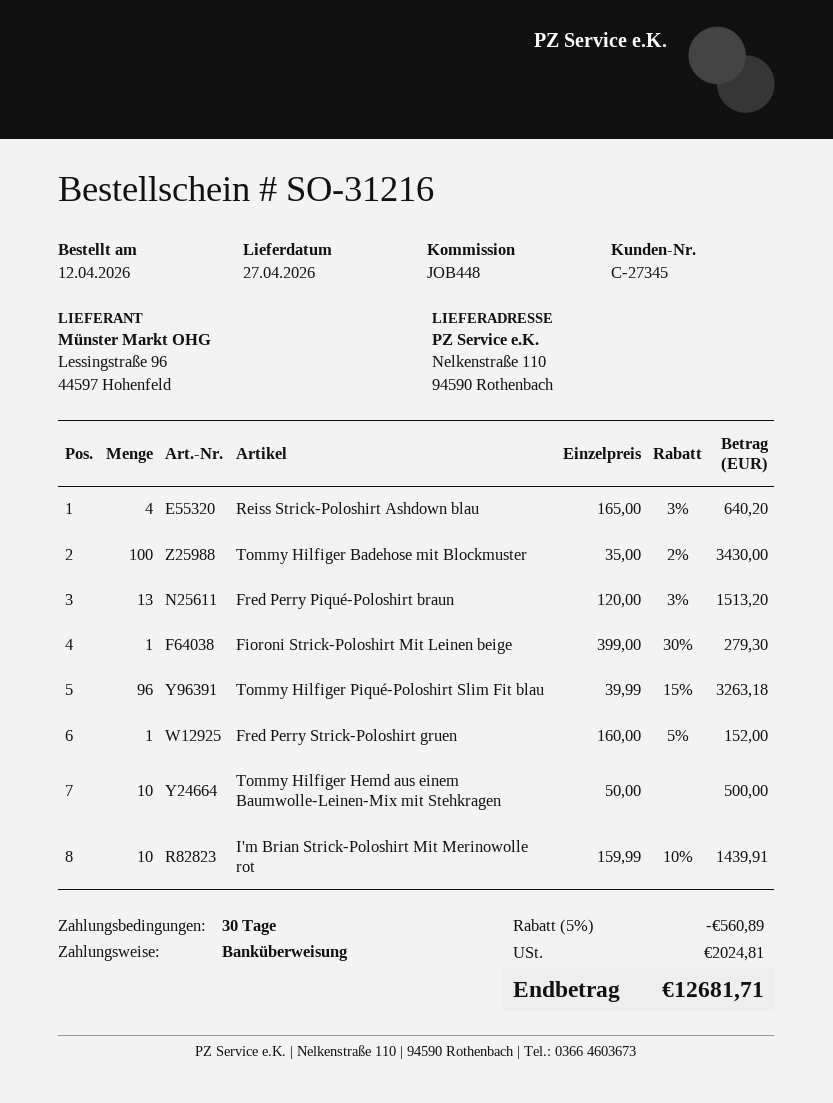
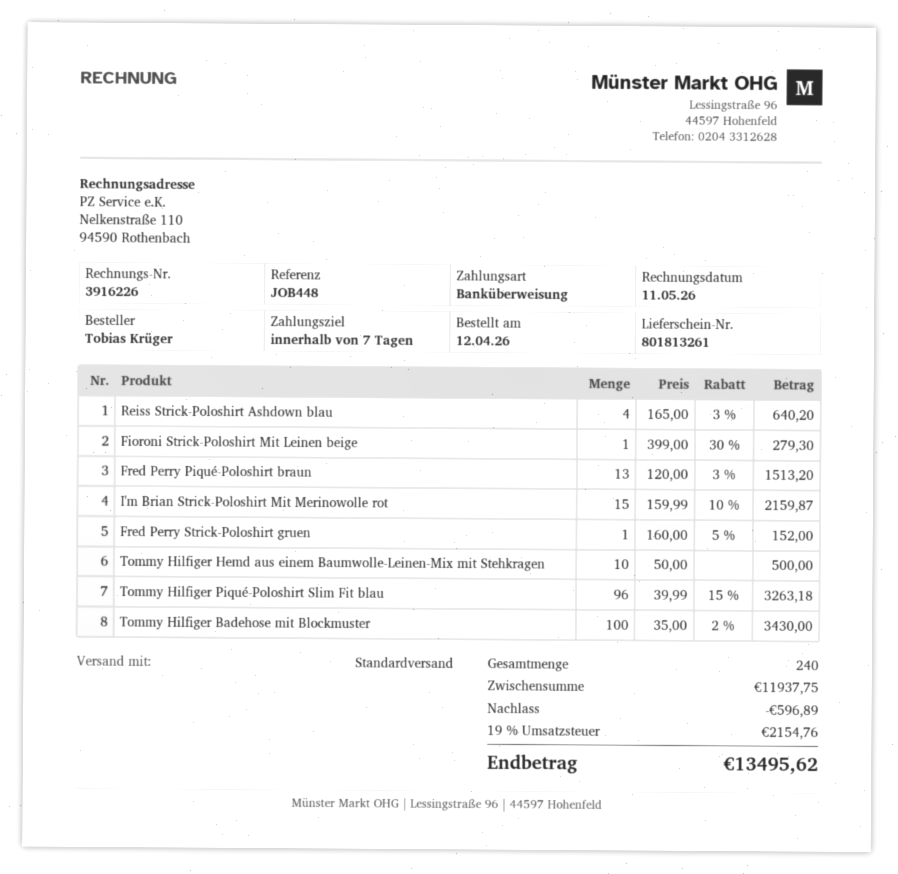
payment terms: 30 days -> 7 days
I'm Brian Strick-Poloshirt Mit Merinowolle rot: 10 x 159.99 - 10% = 1439.91 -> 15 x 159.99 - 10% = 2159.87
discount: 560.89 -> 596.89
tax: 2024.81 -> 2154.76
total: 12681.71 -> 13495.62

